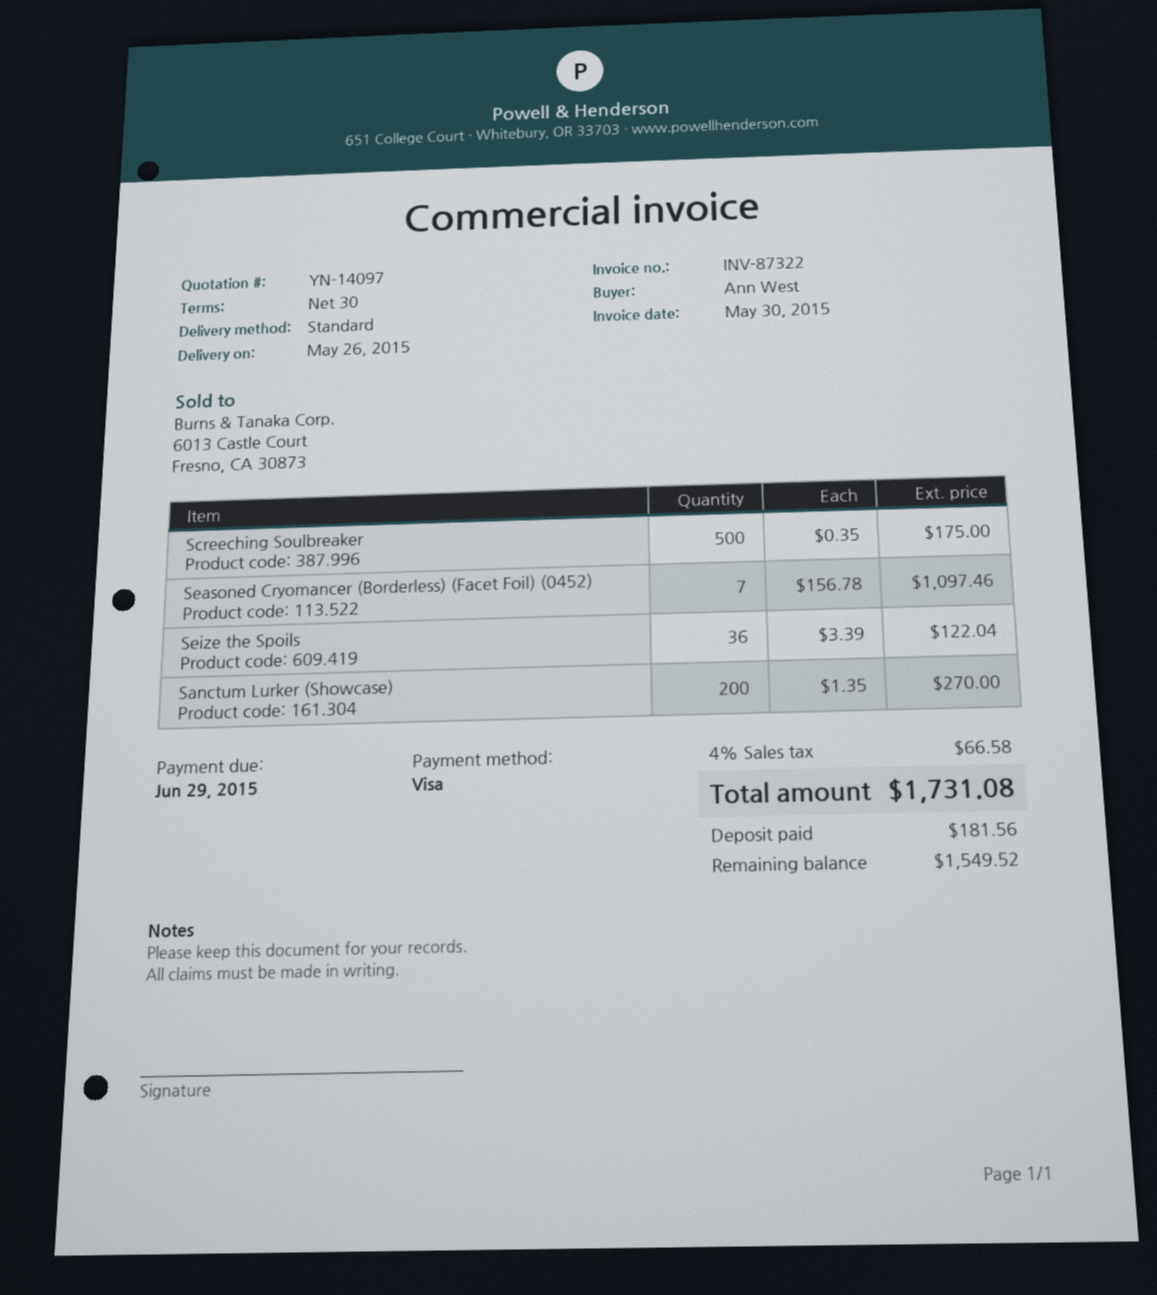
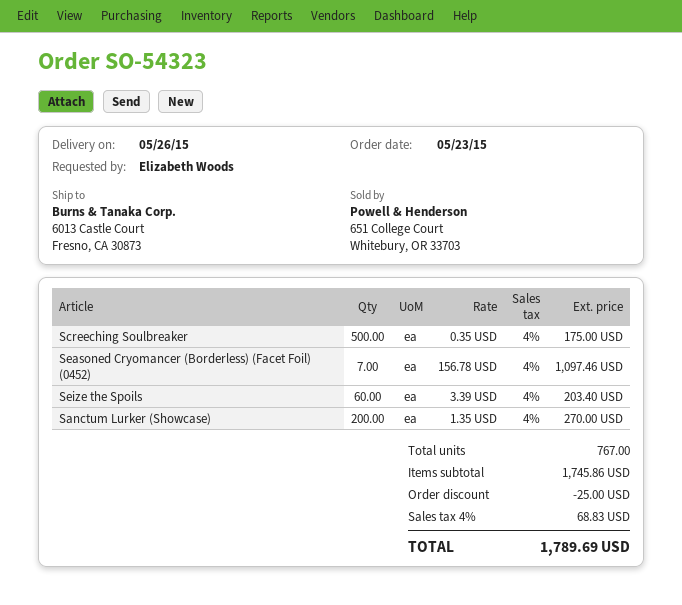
ordered by: Ann West -> Elizabeth Woods
Seize the Spoils: 36 x 3.39 = 122.04 -> 60 x 3.39 = 203.40
discount: none -> 25.00
tax: 4% = 66.58 -> 4% = 68.83
total: 1731.08 -> 1789.69

